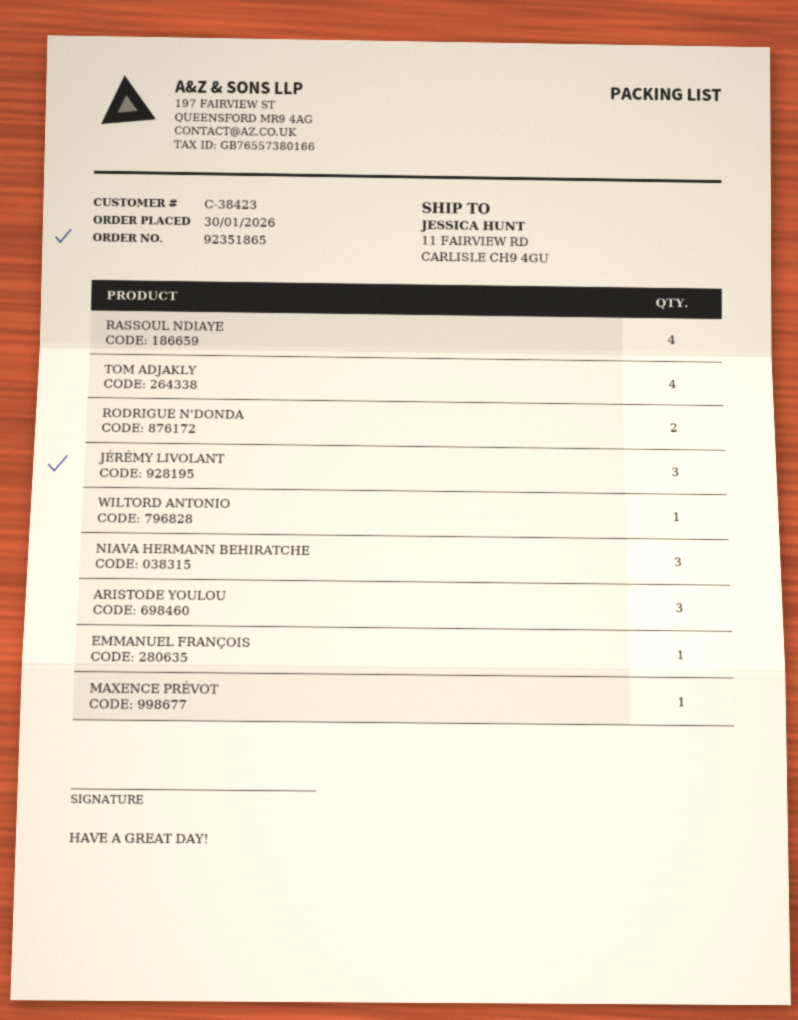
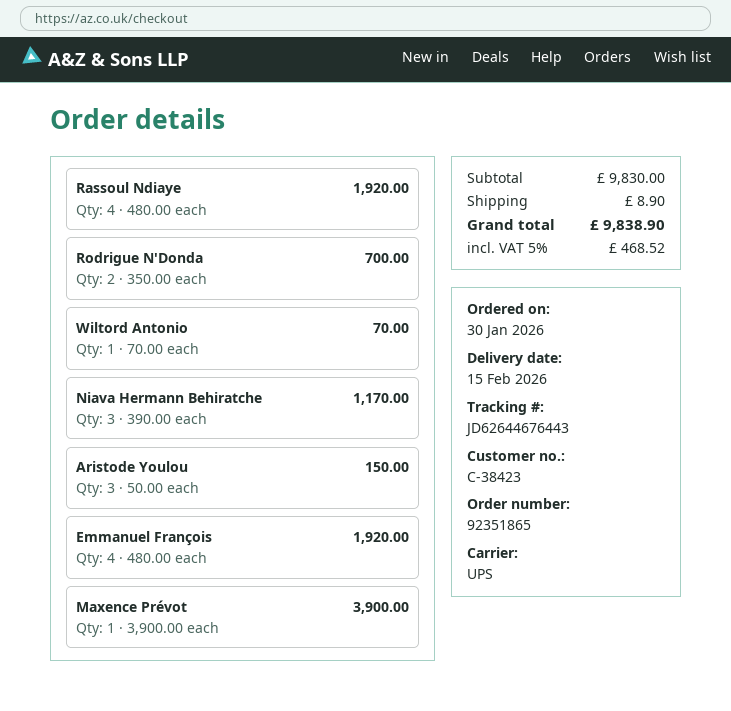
TOM ADJAKLY: 4 -> none
JÉRÉMY LIVOLANT: 3 -> none
EMMANUEL FRANÇOIS: 1 -> 4

